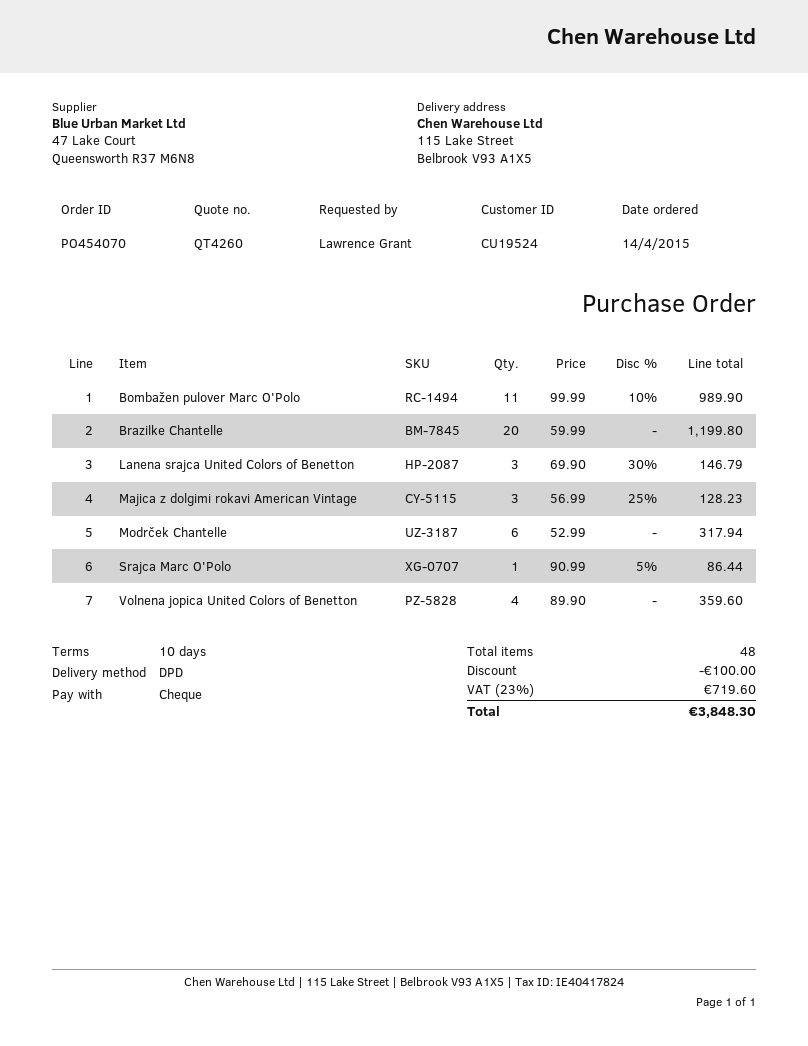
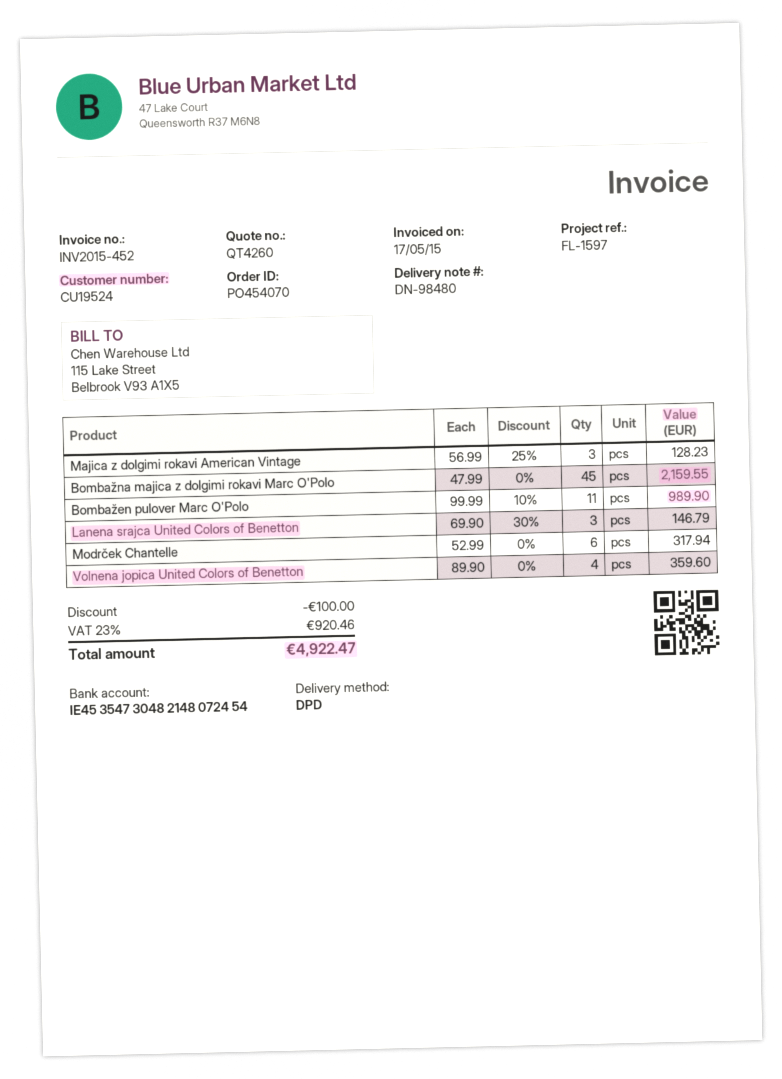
Brazilke Chantelle: 20 x 59.99 = 1199.80 -> none
Srajca Marc O'Polo: 1 x 90.99 - 5% = 86.44 -> none
Bombažna majica z dolgimi rokavi Marc O'Polo: none -> 45 x 47.99 = 2159.55
tax: 23% = 719.60 -> 23% = 920.46
total: 3848.30 -> 4922.47

